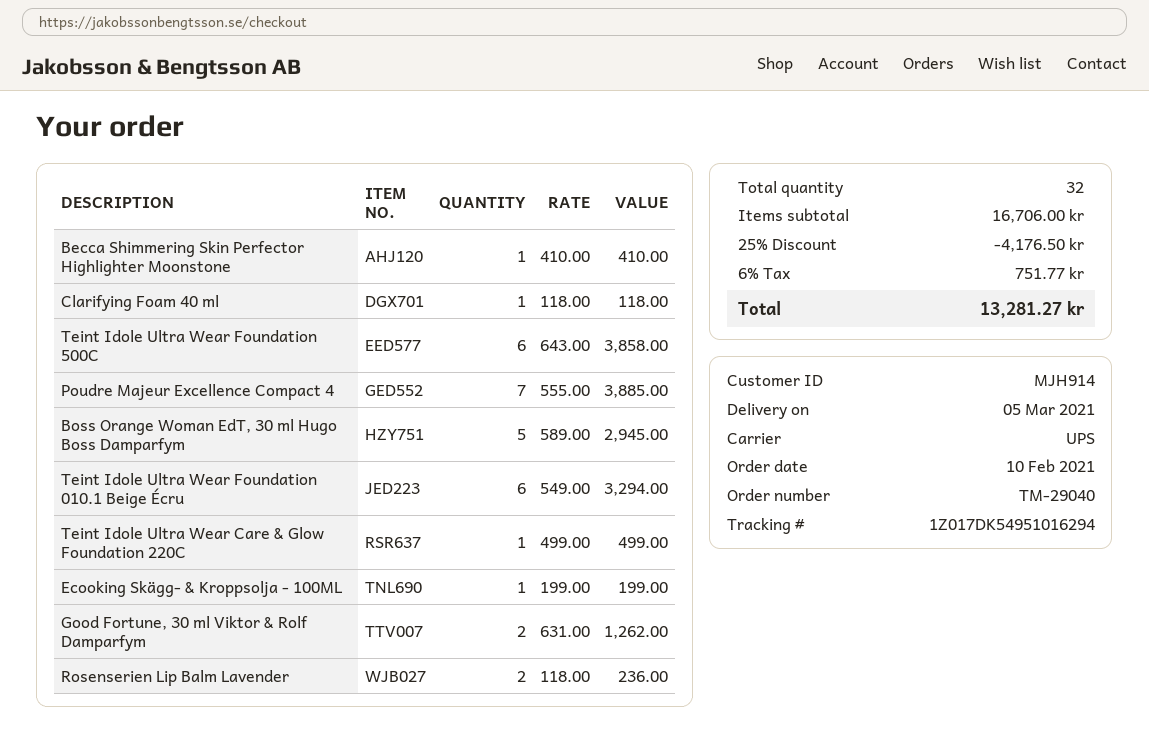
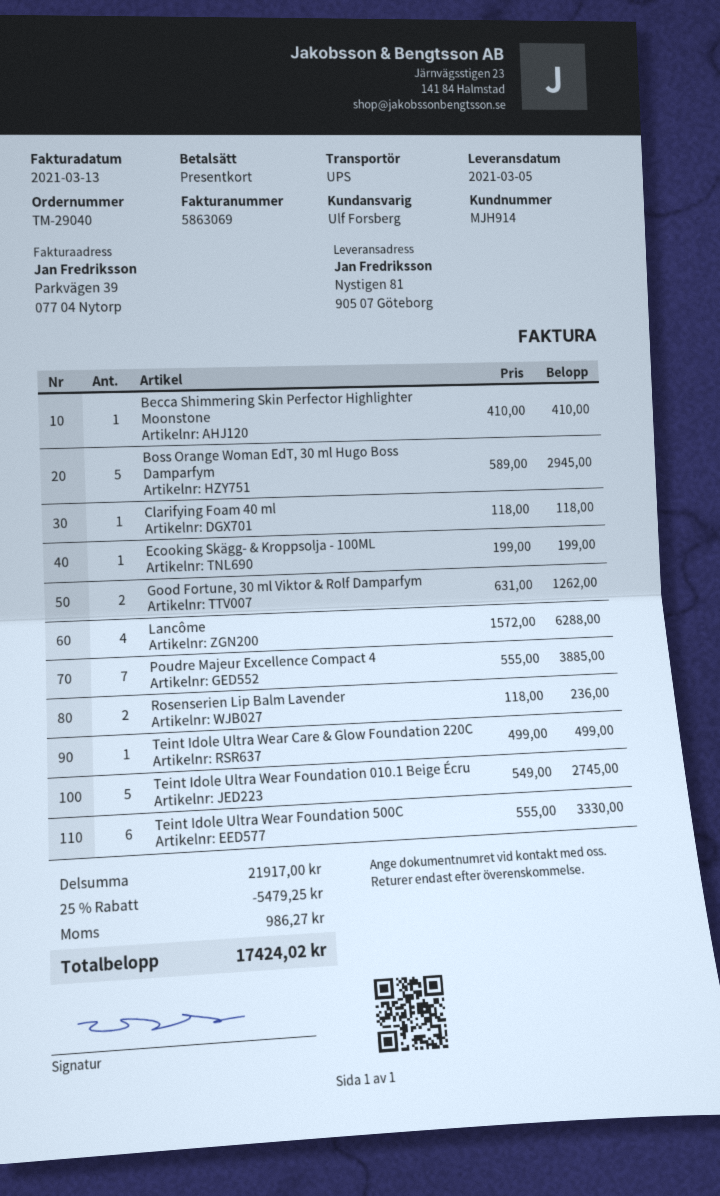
Teint Idole Ultra Wear Foundation 500C: 6 x 643.00 = 3858.00 -> 6 x 555.00 = 3330.00
Teint Idole Ultra Wear Foundation 010.1 Beige Écru: 6 x 549.00 = 3294.00 -> 5 x 549.00 = 2745.00
Lancôme: none -> 4 x 1572.00 = 6288.00
subtotal: 16706.00 -> 21917.00
discount: 25% = 4176.50 -> 25% = 5479.25
tax: 751.77 -> 986.27
total: 13281.27 -> 17424.02

